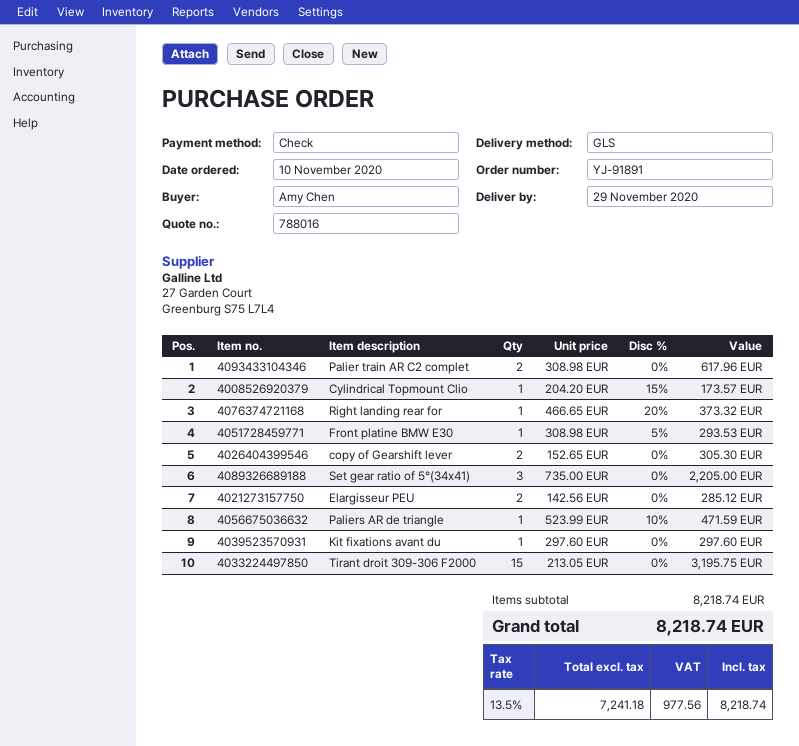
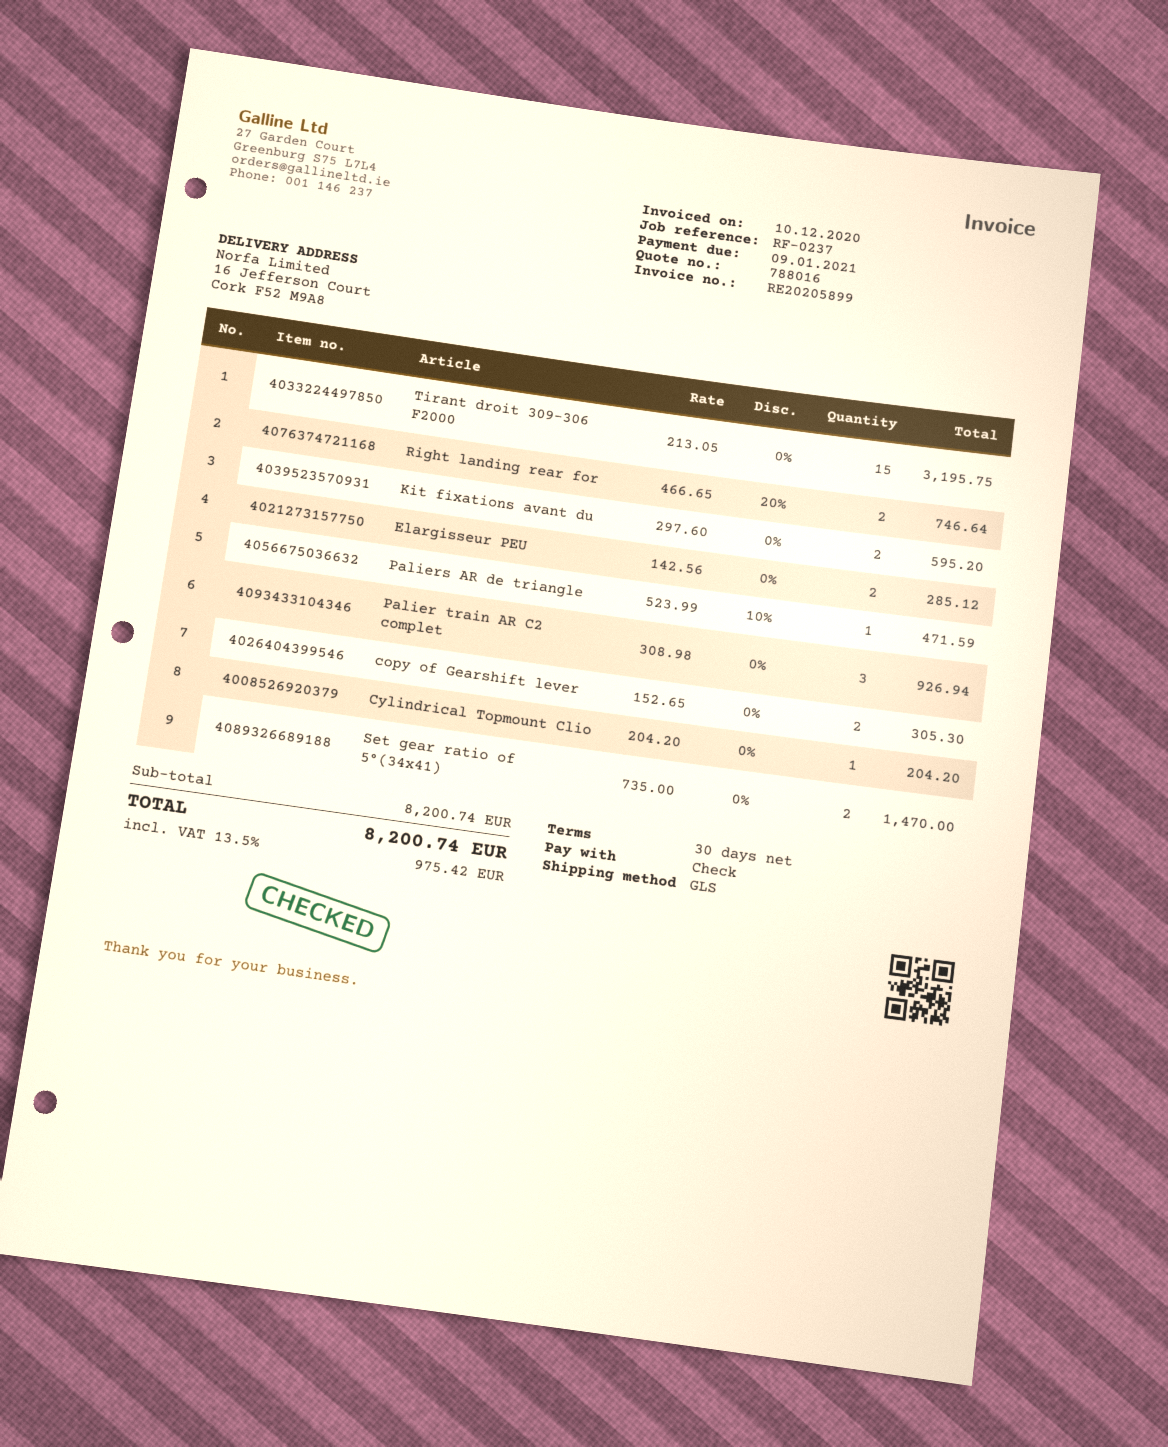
Palier train AR C2 complet: 2 x 308.98 = 617.96 -> 3 x 308.98 = 926.94
Cylindrical Topmount Clio: 1 x 204.20 - 15% = 173.57 -> 1 x 204.20 = 204.20
Right landing rear for: 1 x 466.65 - 20% = 373.32 -> 2 x 466.65 - 20% = 746.64
Front platine BMW E30: 1 x 308.98 - 5% = 293.53 -> none
Set gear ratio of 5°(34x41): 3 x 735.00 = 2205.00 -> 2 x 735.00 = 1470.00
Kit fixations avant du: 1 x 297.60 = 297.60 -> 2 x 297.60 = 595.20
subtotal: 8218.74 -> 8200.74
tax: 13.5% = 977.56 -> 13.5% = 975.42
total: 8218.74 -> 8200.74

